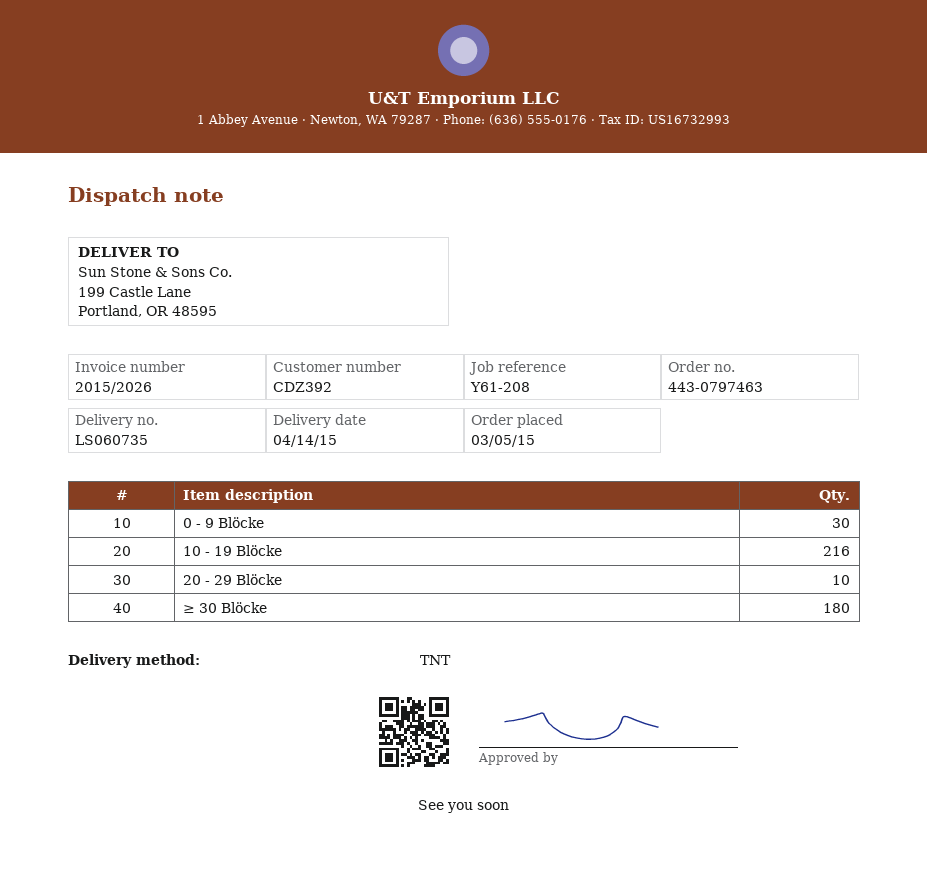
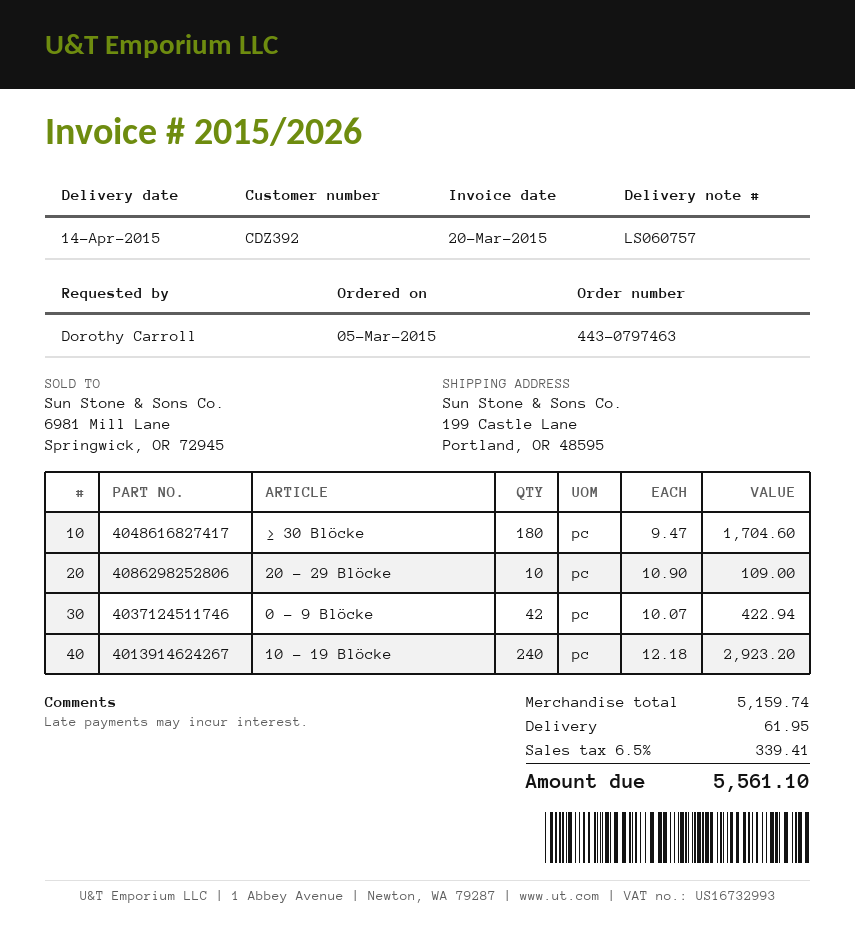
delivery note number: LS060735 -> LS060757
0 - 9 Blöcke: 30 -> 42
10 - 19 Blöcke: 216 -> 240

